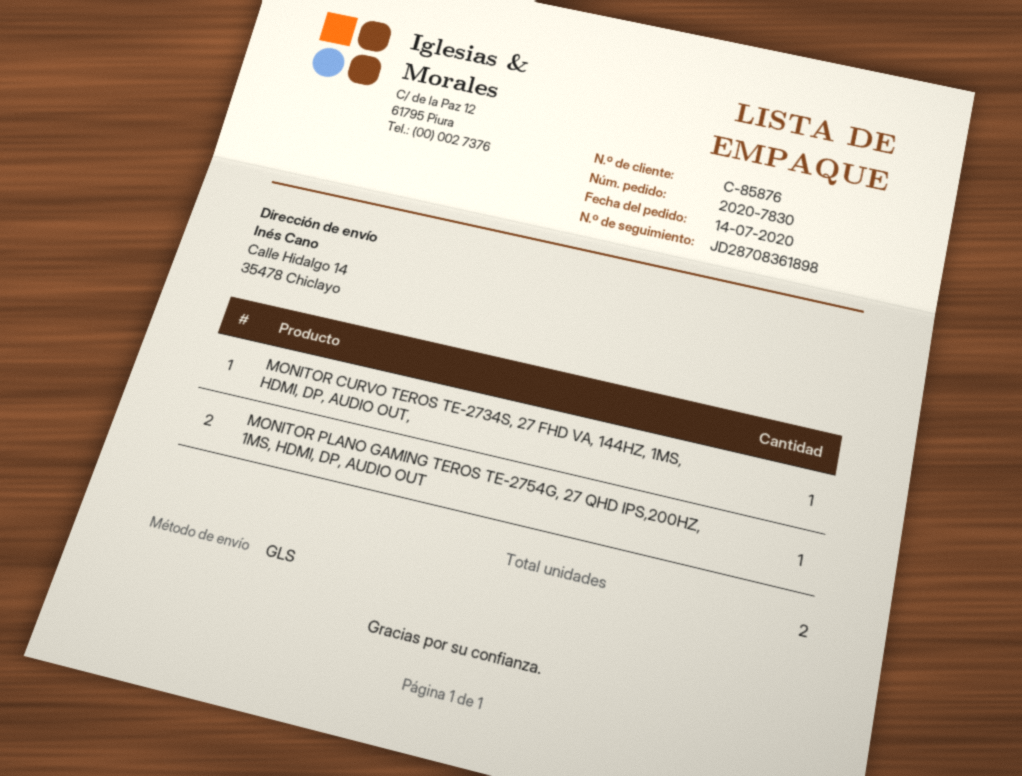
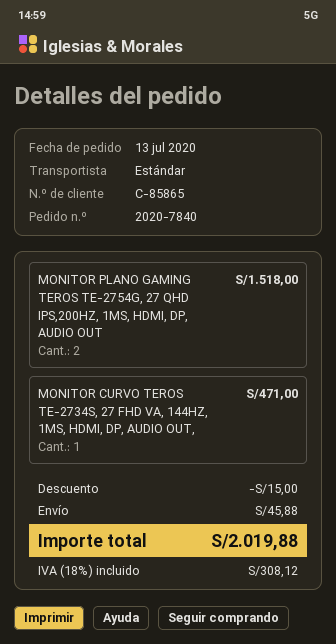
order number: 2020-7830 -> 2020-7840
order date: 2020-07-14 -> 2020-07-13
customer number: C-85876 -> C-85865
shipping method: GLS -> standard
MONITOR PLANO GAMING TEROS TE-2754G, 27 QHD IPS,200HZ, 1MS, HDMI, DP, AUDIO OUT: 1 -> 2

